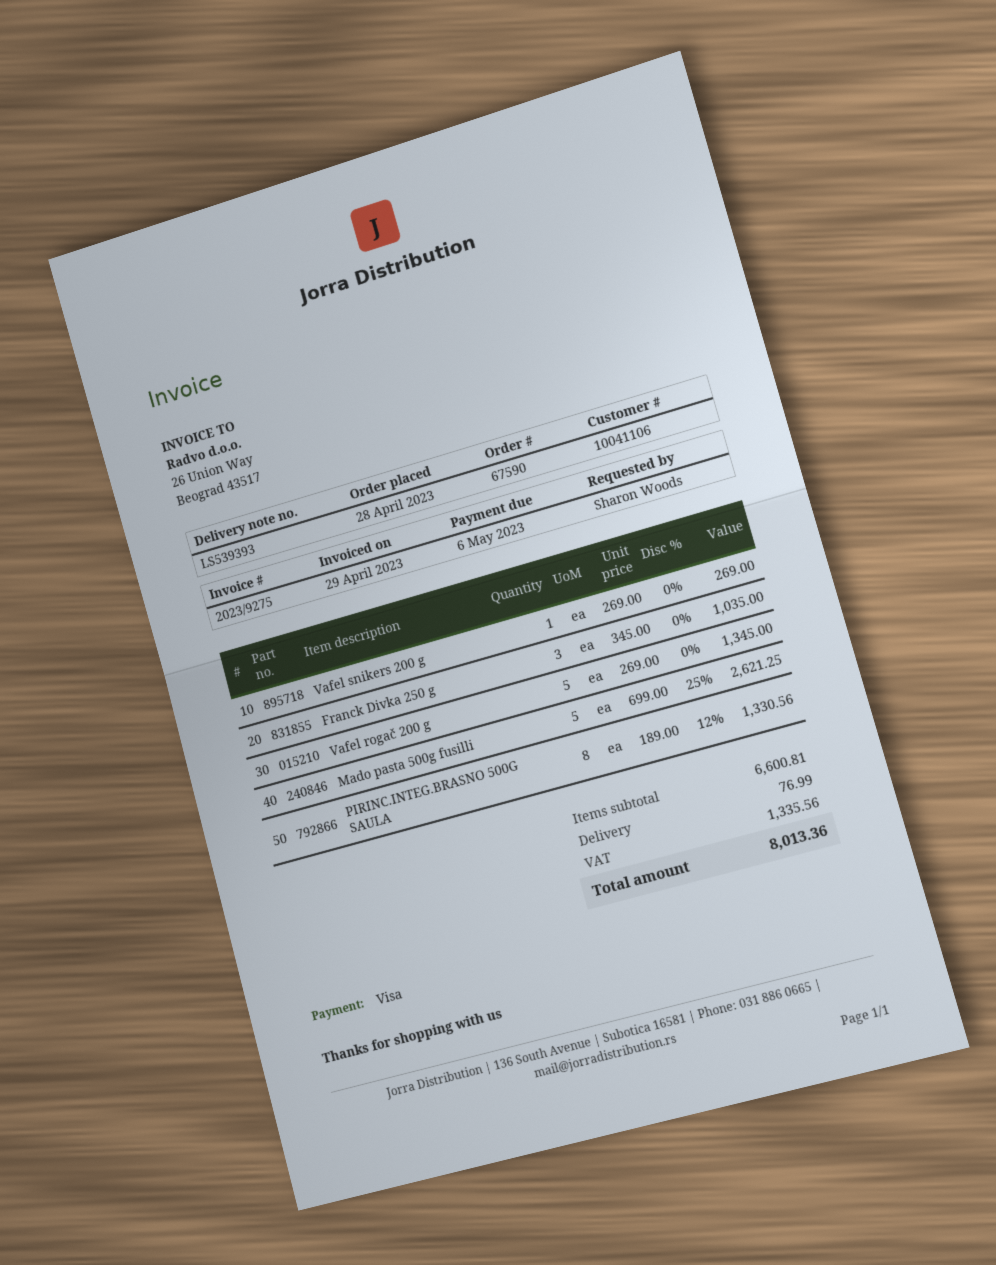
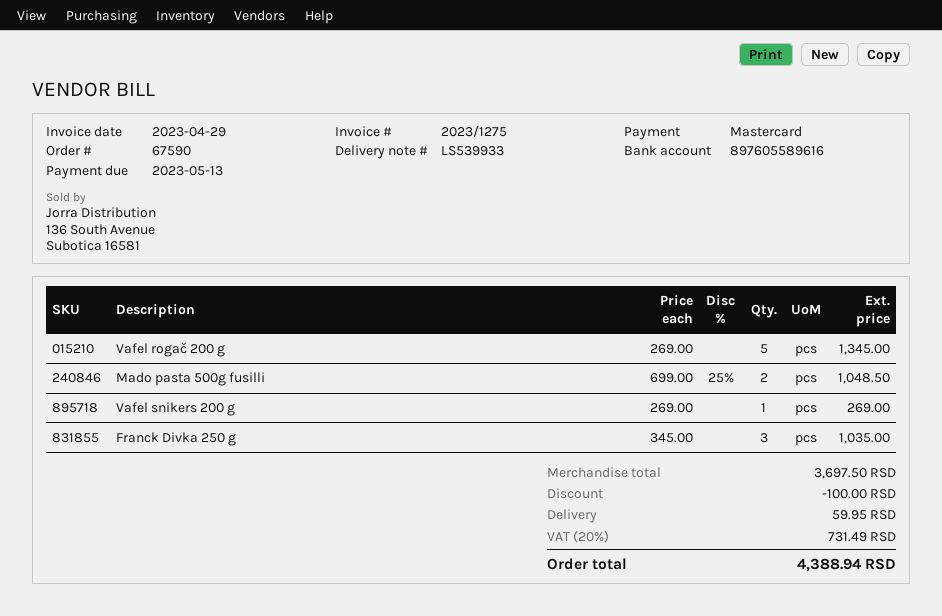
delivery note number: LS539393 -> LS539933
invoice number: 2023/9275 -> 2023/1275
due date: 2023-05-06 -> 2023-05-13
payment method: Visa -> Mastercard
Mado pasta 500g fusilli: 5 x 699.00 - 25% = 2621.25 -> 2 x 699.00 - 25% = 1048.50
PIRINC.INTEG.BRASNO 500G SAULA: 8 x 189.00 - 12% = 1330.56 -> none
subtotal: 6600.81 -> 3697.50
discount: none -> 100.00
shipping: 76.99 -> 59.95
tax: 1335.56 -> 731.49
total: 8013.36 -> 4388.94

